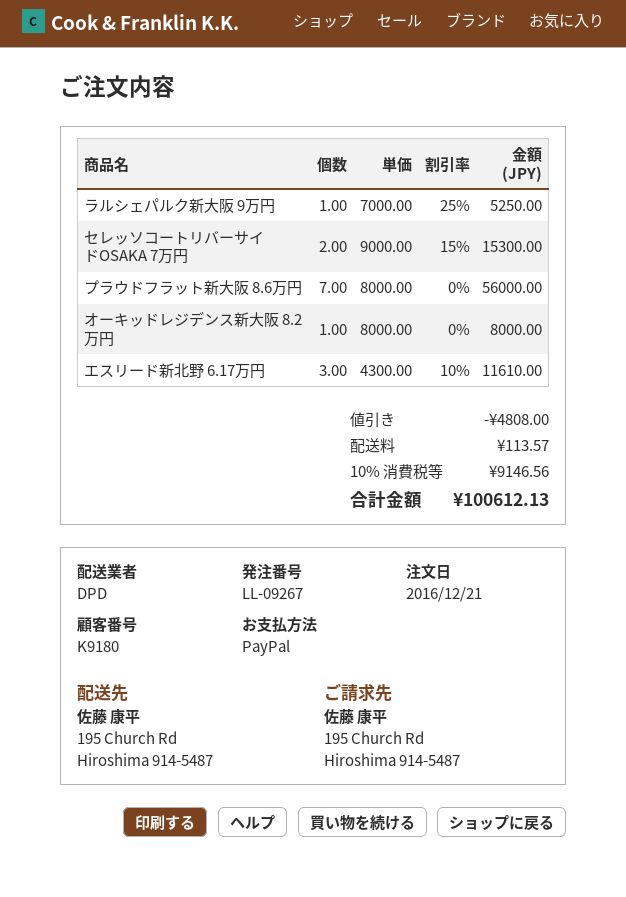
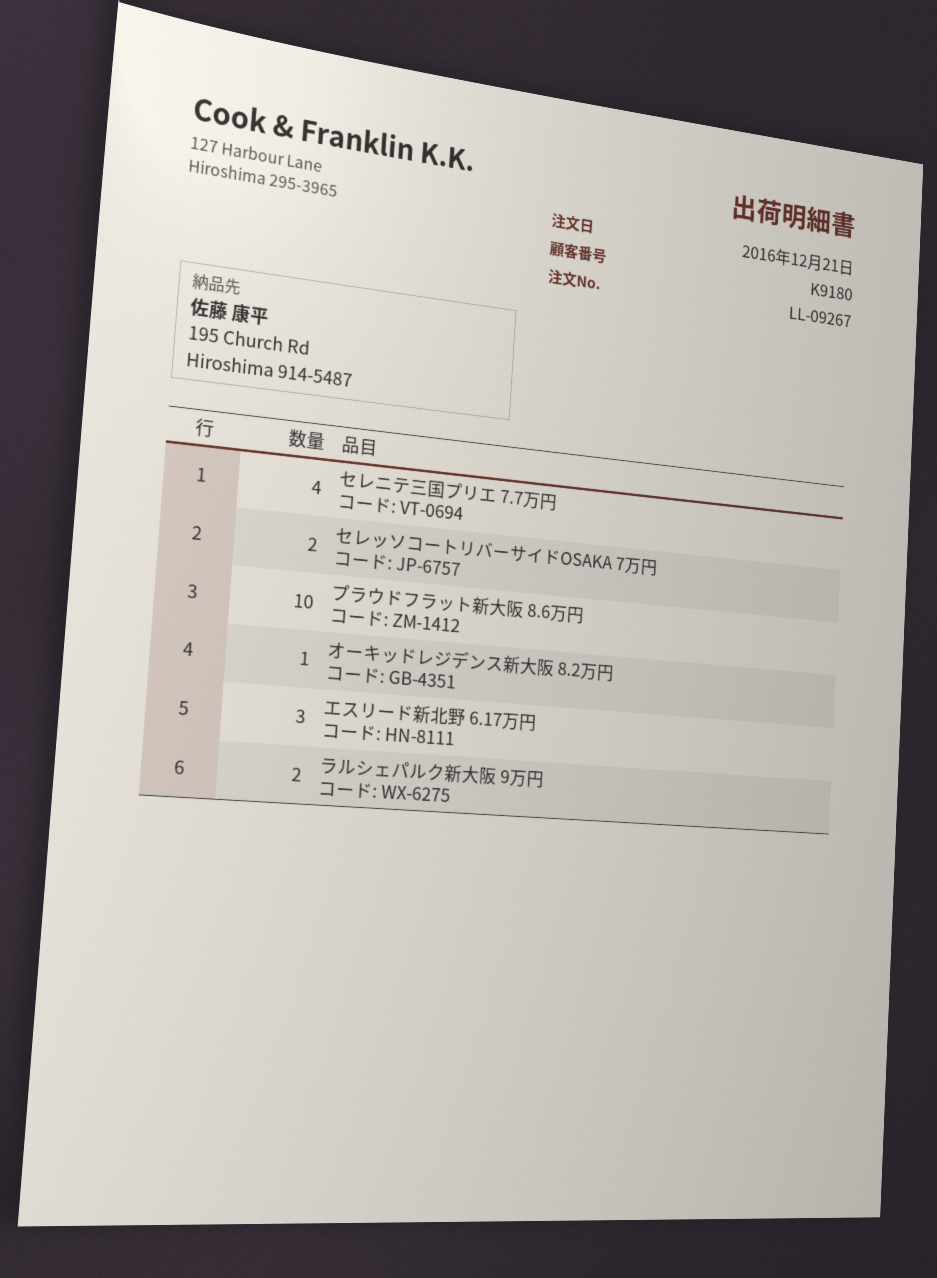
ラルシェパルク新大阪 9万円: 1 -> 2
プラウドフラット新大阪 8.6万円: 7 -> 10
セレニテ三国プリエ 7.7万円: none -> 4

